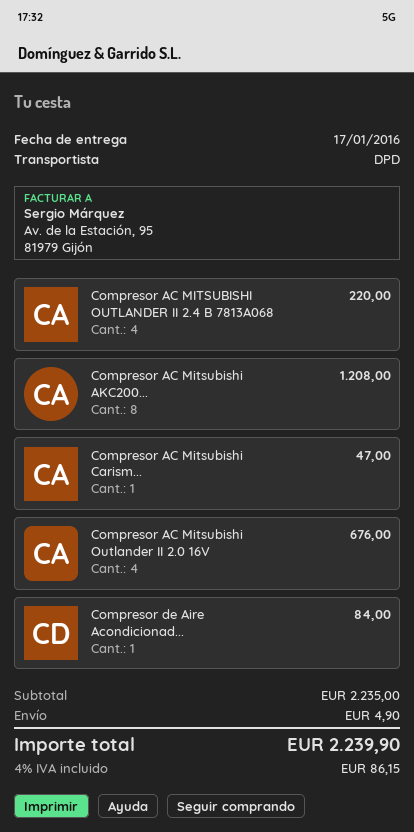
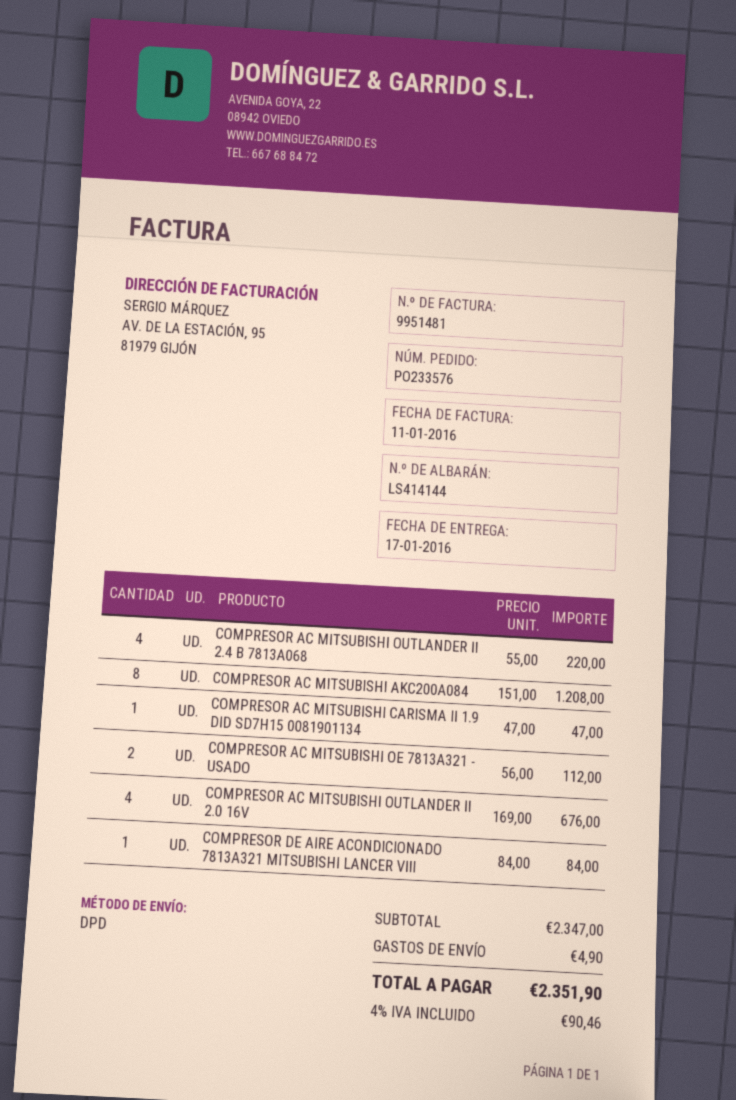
COMPRESOR AC MITSUBISHI OE 7813A321 - USADO: none -> 2 for 112.00
subtotal: 2235.00 -> 2347.00
tax: 4% = 86.15 -> 4% = 90.46
total: 2239.90 -> 2351.90

